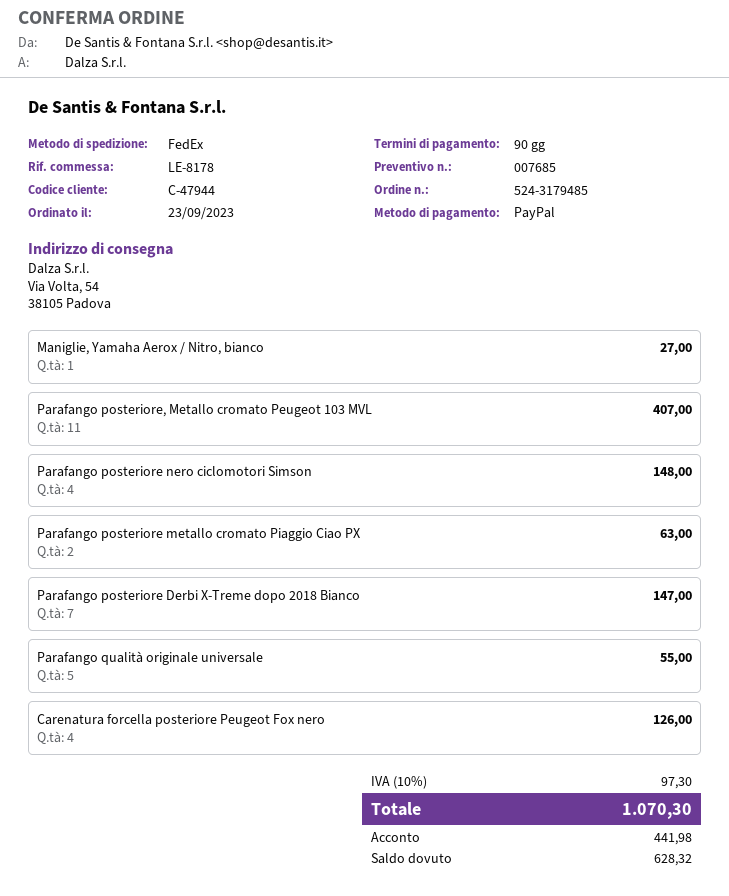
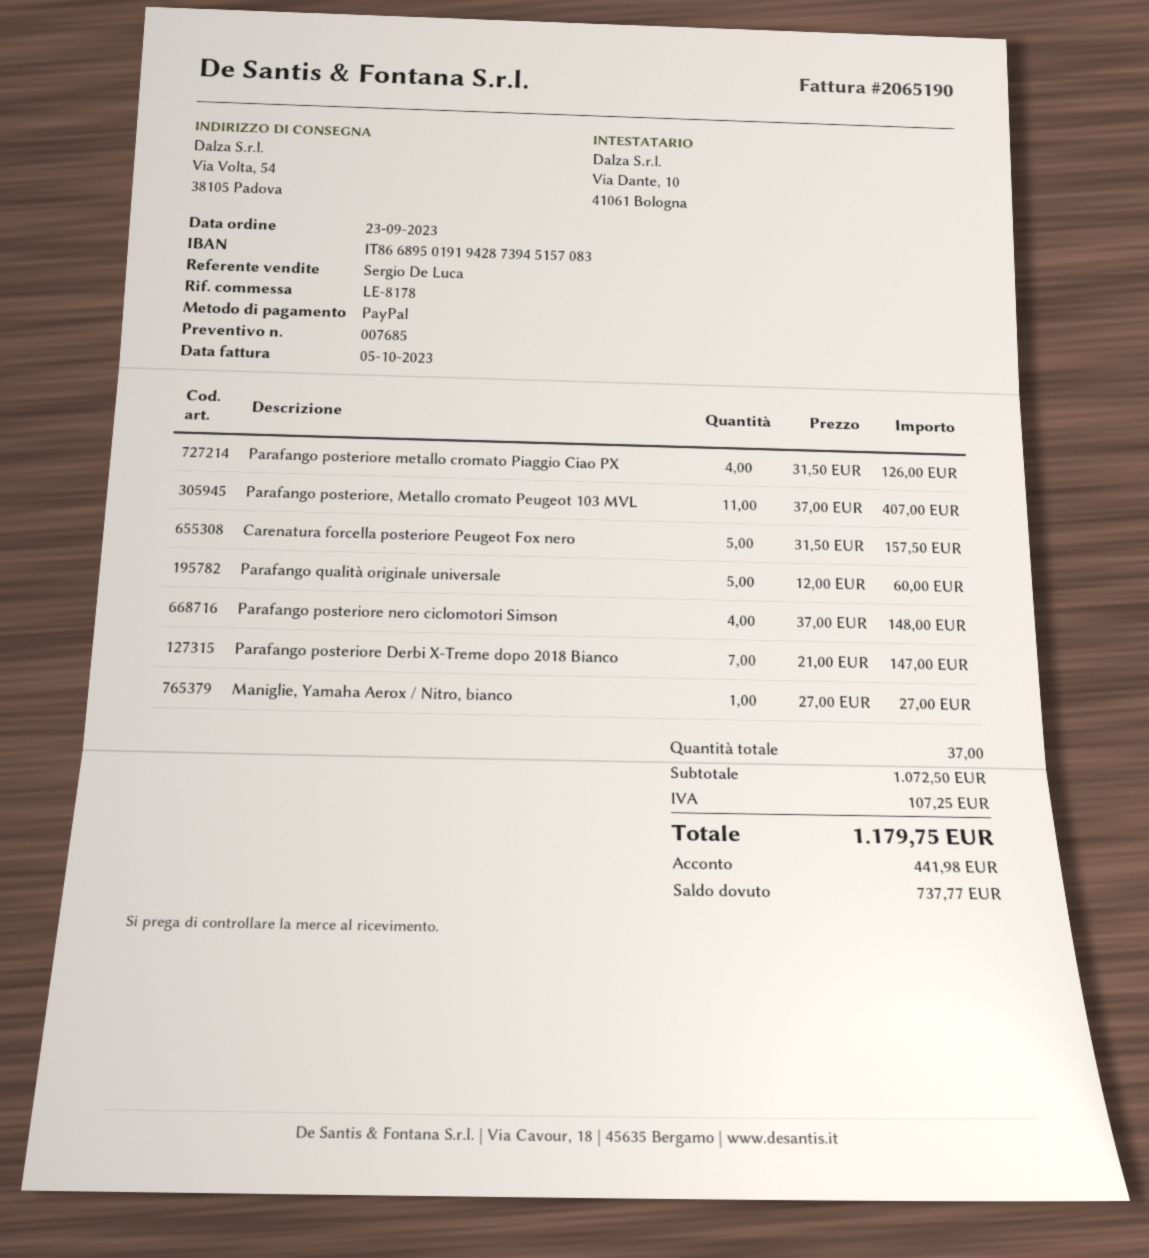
Parafango posteriore metallo cromato Piaggio Ciao PX: 2 for 63.00 -> 4 for 126.00
Parafango qualità originale universale: 5 for 55.00 -> 5 for 60.00
Carenatura forcella posteriore Peugeot Fox nero: 4 for 126.00 -> 5 for 157.50
tax: 97.30 -> 107.25
total: 1070.30 -> 1179.75
balance: 628.32 -> 737.77

